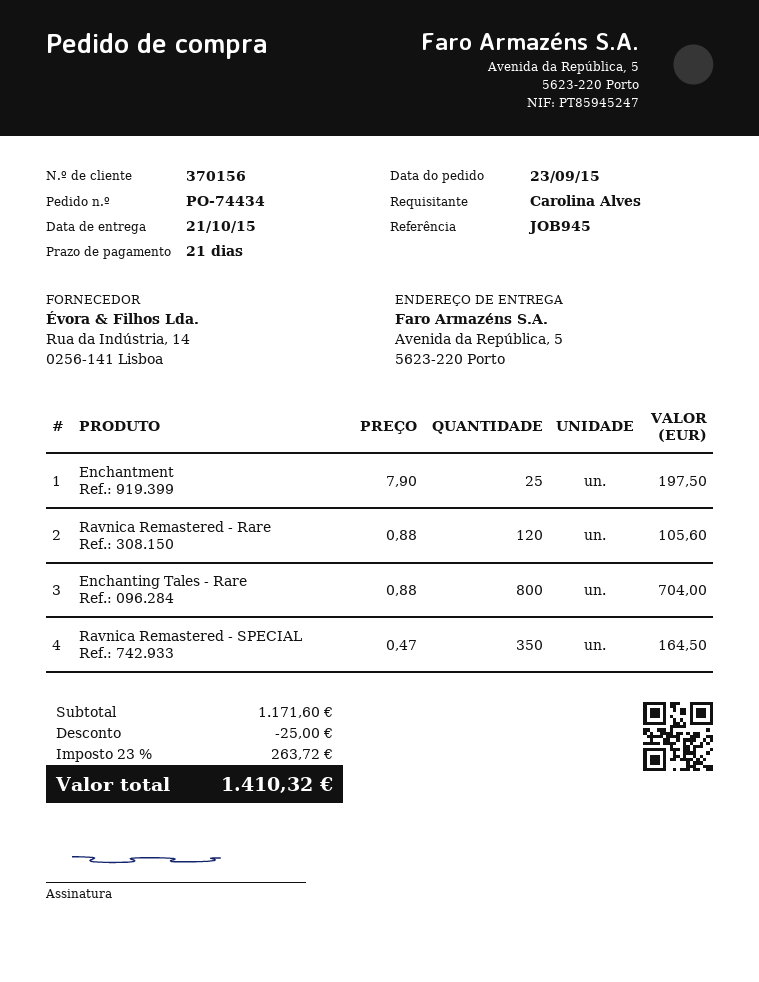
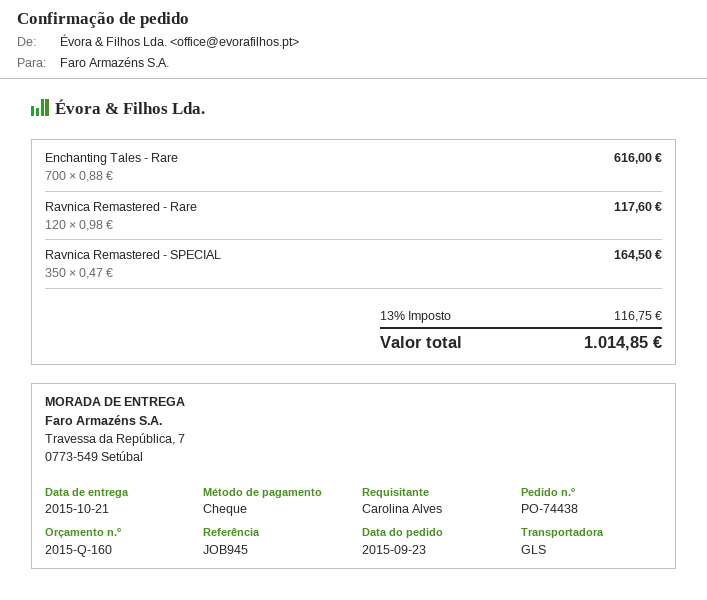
order number: PO-74434 -> PO-74438
ship to: Avenida da República, 5, 5623-220 Porto -> Travessa da República, 7, 0773-549 Setúbal
Enchantment: 25 x 7.90 = 197.50 -> none
Ravnica Remastered - Rare: 120 x 0.88 = 105.60 -> 120 x 0.98 = 117.60
Enchanting Tales - Rare: 800 x 0.88 = 704.00 -> 700 x 0.88 = 616.00
discount: 25.00 -> none
tax: 23% = 263.72 -> 13% = 116.75
total: 1410.32 -> 1014.85

